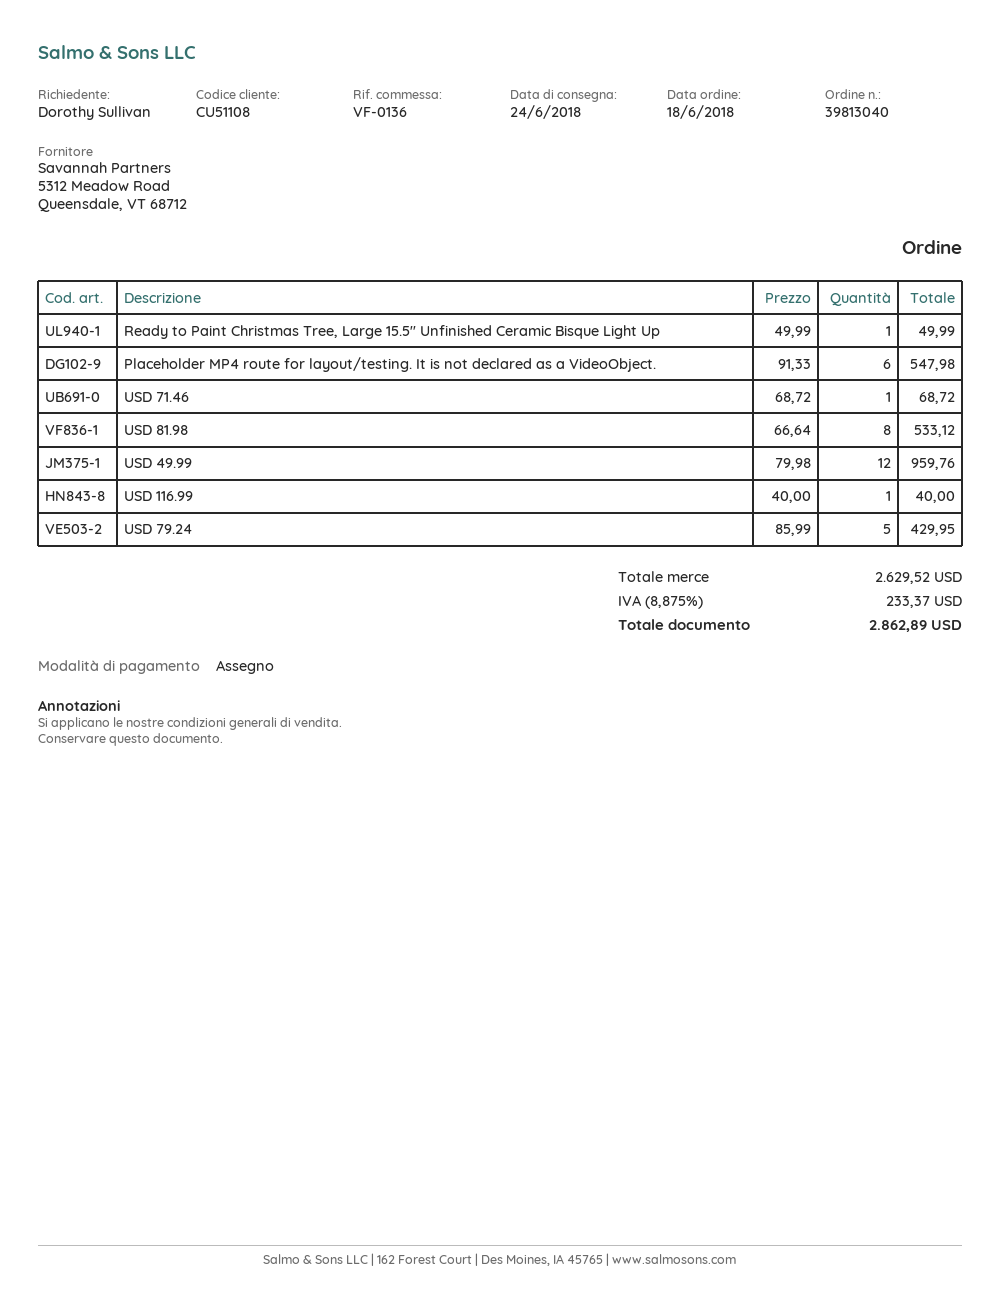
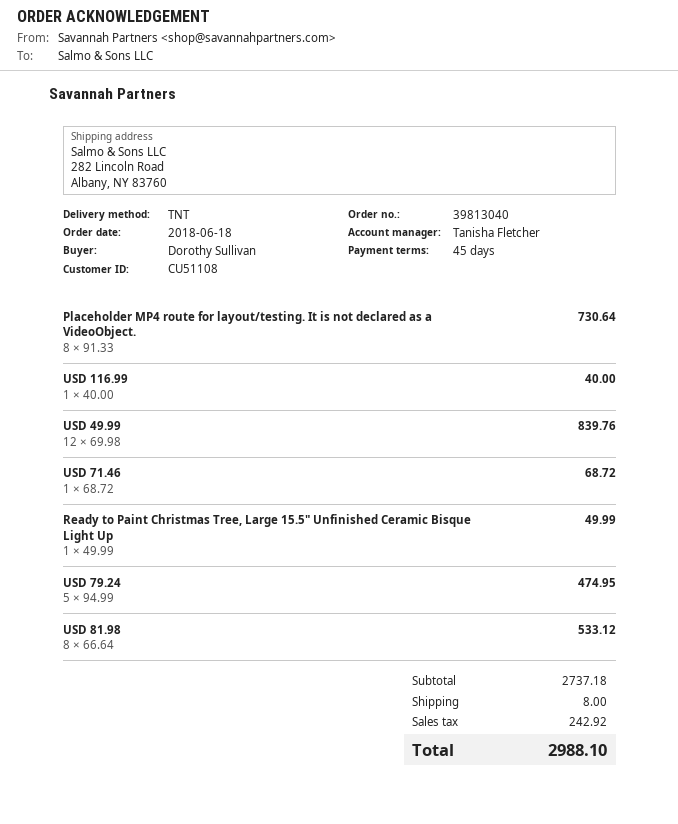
Placeholder MP4 route for layout/testing. It is not declared as a VideoObject.: 6 x 91.33 = 547.98 -> 8 x 91.33 = 730.64
USD 49.99: 12 x 79.98 = 959.76 -> 12 x 69.98 = 839.76
USD 79.24: 5 x 85.99 = 429.95 -> 5 x 94.99 = 474.95
subtotal: 2629.52 -> 2737.18
shipping: none -> 8.00
tax: 233.37 -> 242.92
total: 2862.89 -> 2988.10

